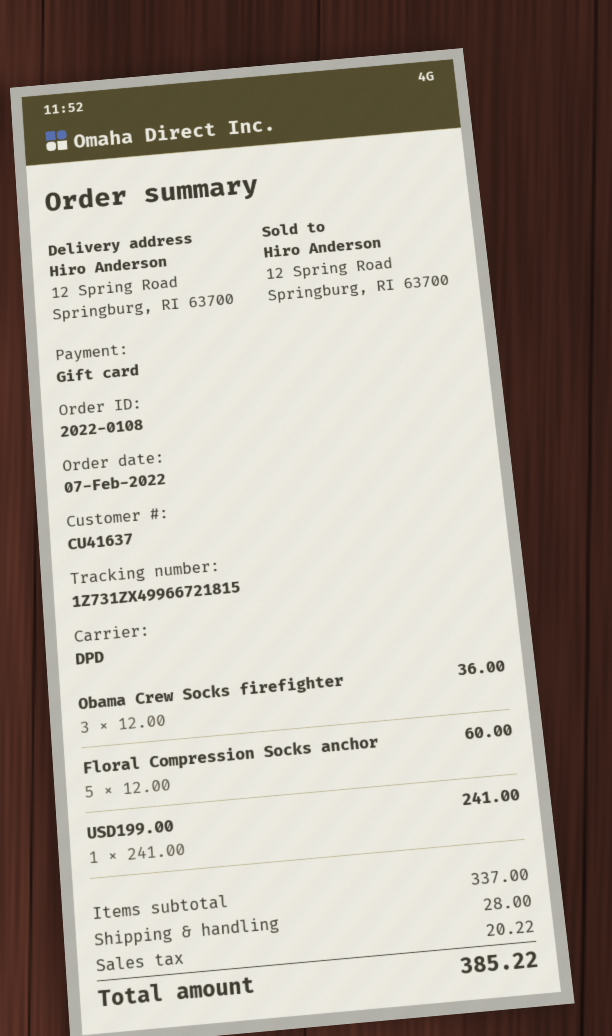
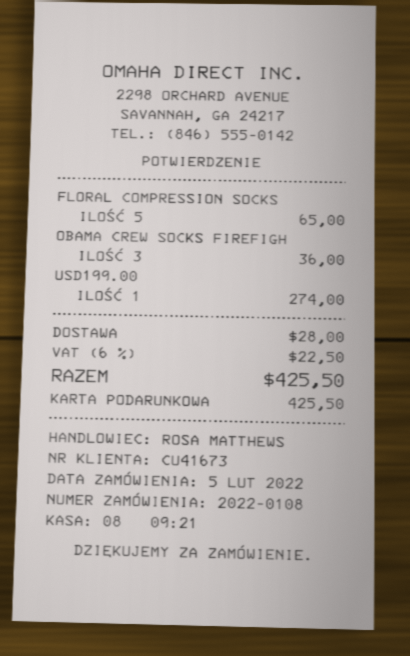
order date: 2022-02-07 -> 2022-02-05
customer number: CU41637 -> CU41673
Floral Compression Socks anchor: 5 for 60.00 -> 5 for 65.00
USD199.00: 1 for 241.00 -> 1 for 274.00
tax: 20.22 -> 22.50
total: 385.22 -> 425.50

